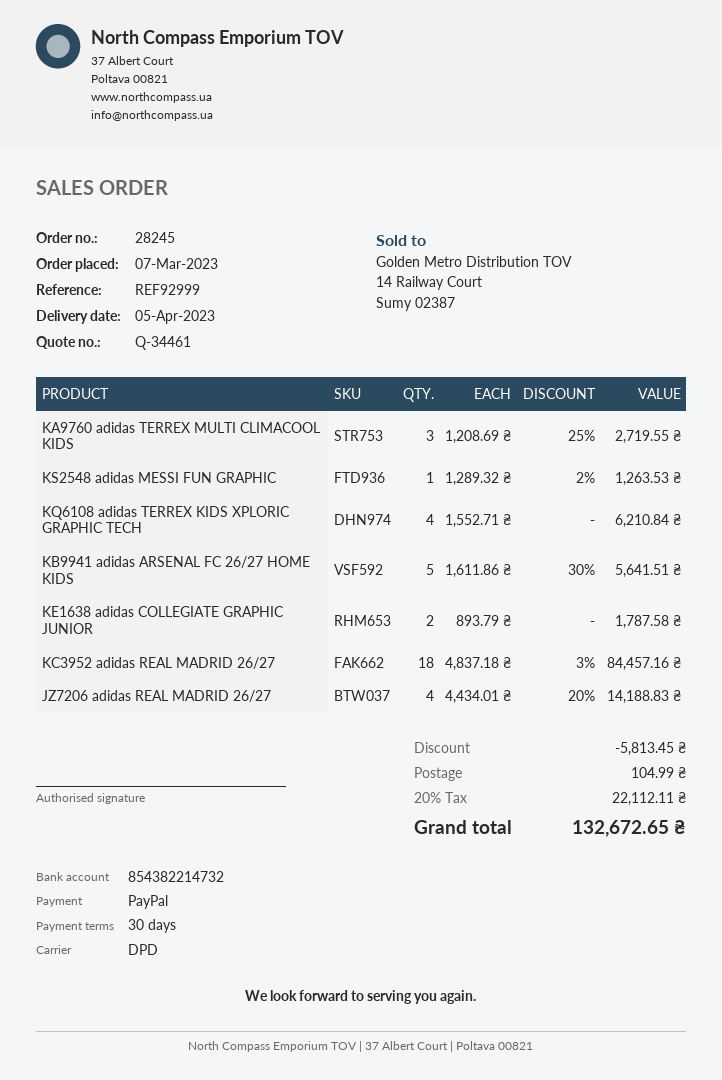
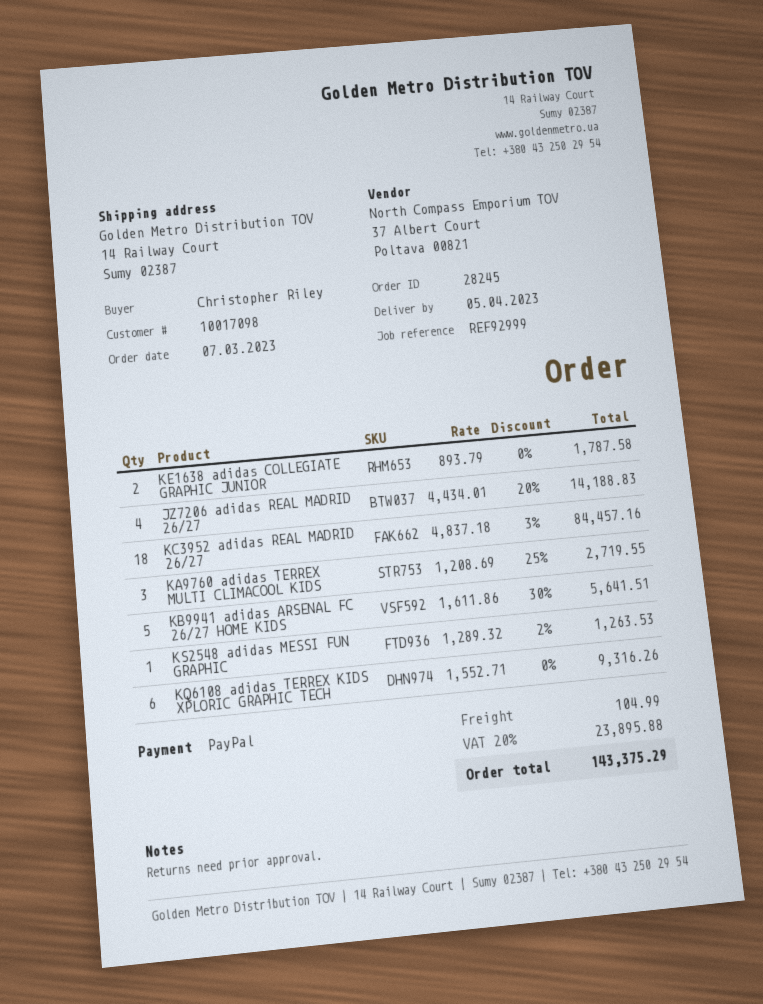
KQ6108 adidas TERREX KIDS XPLORIC GRAPHIC TECH: 4 x 1552.71 = 6210.84 -> 6 x 1552.71 = 9316.26
discount: 5813.45 -> none
tax: 20% = 22112.11 -> 20% = 23895.88
total: 132672.65 -> 143375.29

